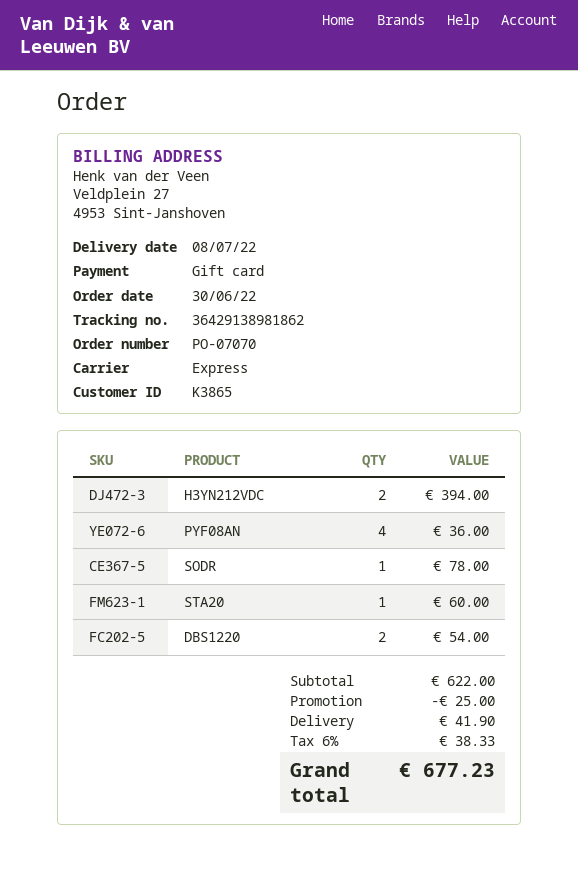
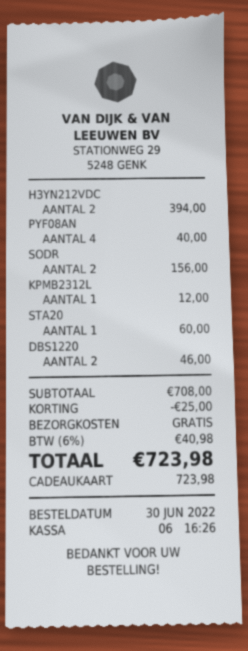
PYF08AN: 4 for 36.00 -> 4 for 40.00
SODR: 1 for 78.00 -> 2 for 156.00
DBS1220: 2 for 54.00 -> 2 for 46.00
KPMB2312L: none -> 1 for 12.00
subtotal: 622.00 -> 708.00
shipping: 41.90 -> 0.00
tax: 6% = 38.33 -> 6% = 40.98
total: 677.23 -> 723.98

